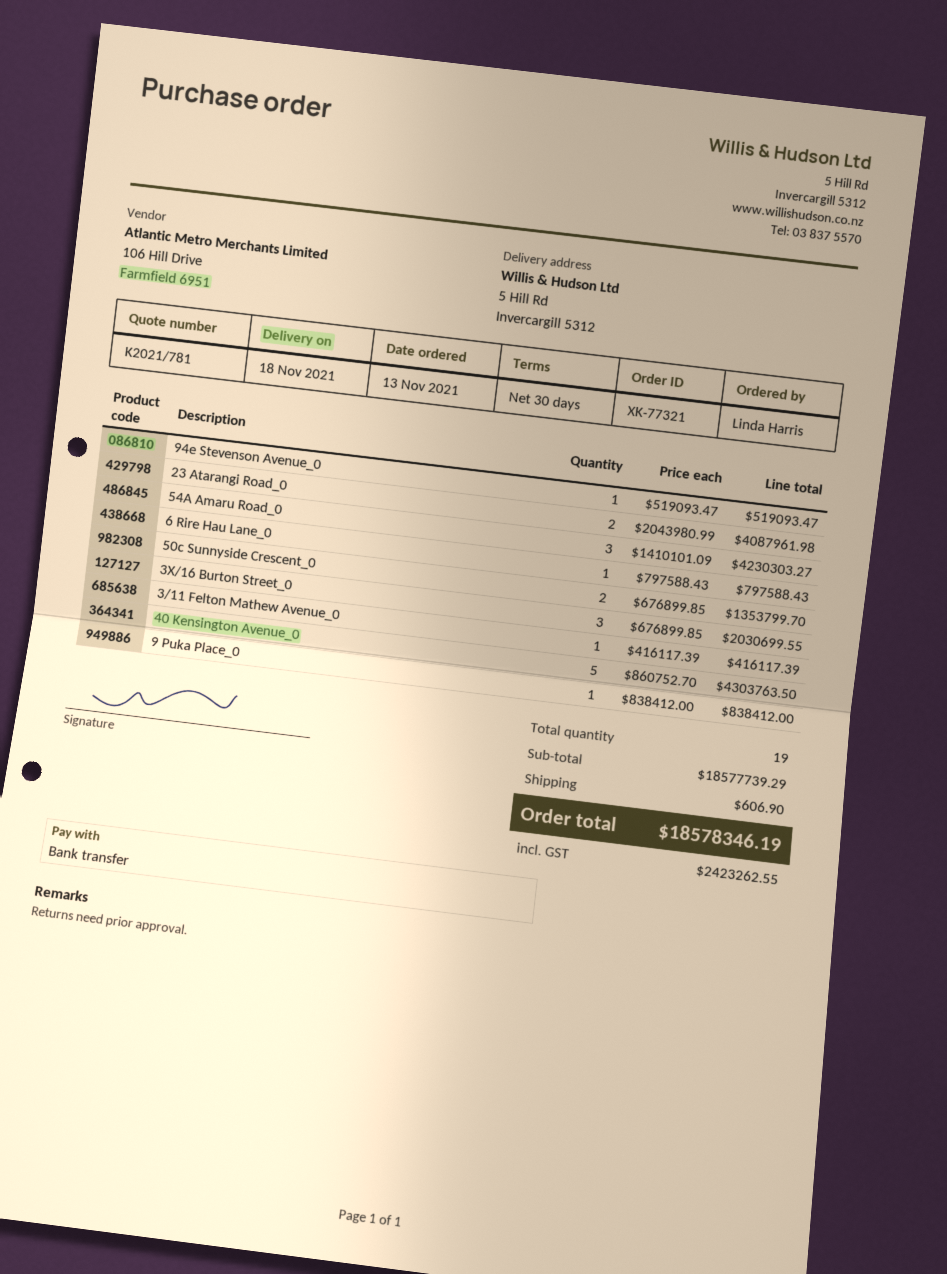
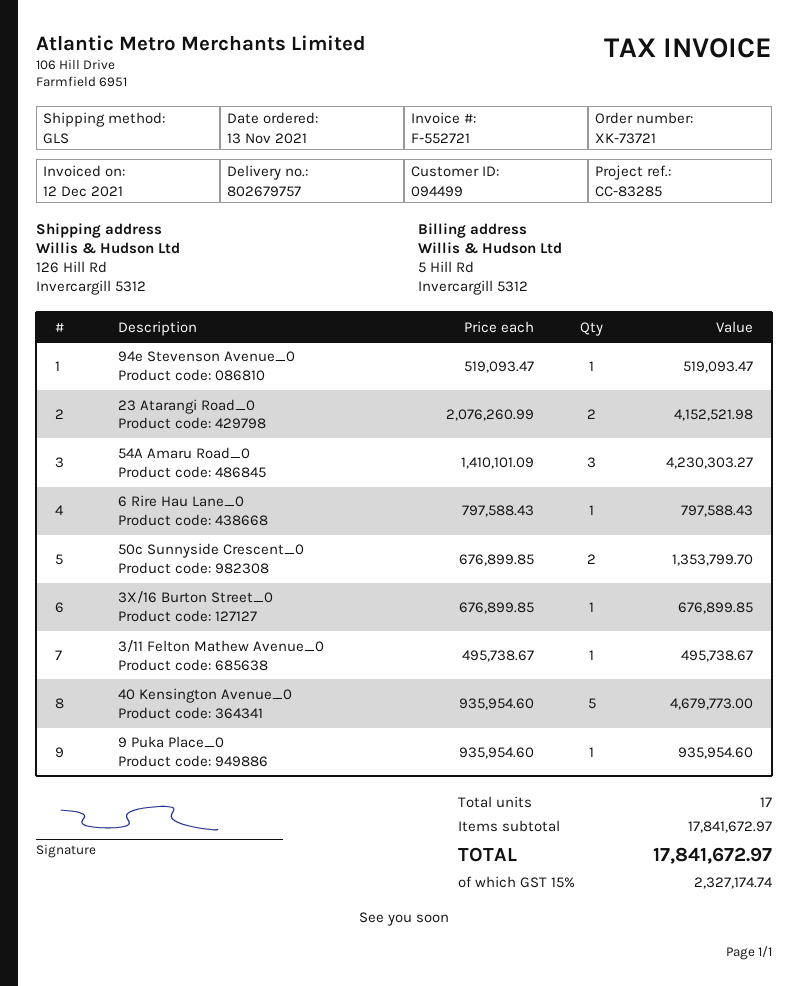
order number: XK-77321 -> XK-73721
ship to: 5 Hill Rd, Invercargill 5312 -> 126 Hill Rd, Invercargill 5312
23 Atarangi Road_0: 2 x 2043980.99 = 4087961.98 -> 2 x 2076260.99 = 4152521.98
3X/16 Burton Street_0: 3 x 676899.85 = 2030699.55 -> 1 x 676899.85 = 676899.85
3/11 Felton Mathew Avenue_0: 1 x 416117.39 = 416117.39 -> 1 x 495738.67 = 495738.67
40 Kensington Avenue_0: 5 x 860752.70 = 4303763.50 -> 5 x 935954.60 = 4679773.00
9 Puka Place_0: 1 x 838412.00 = 838412.00 -> 1 x 935954.60 = 935954.60
total quantity: 19 -> 17
subtotal: 18577739.29 -> 17841672.97
shipping: 606.90 -> none
tax: 2423262.55 -> 2327174.74
total: 18578346.19 -> 17841672.97

